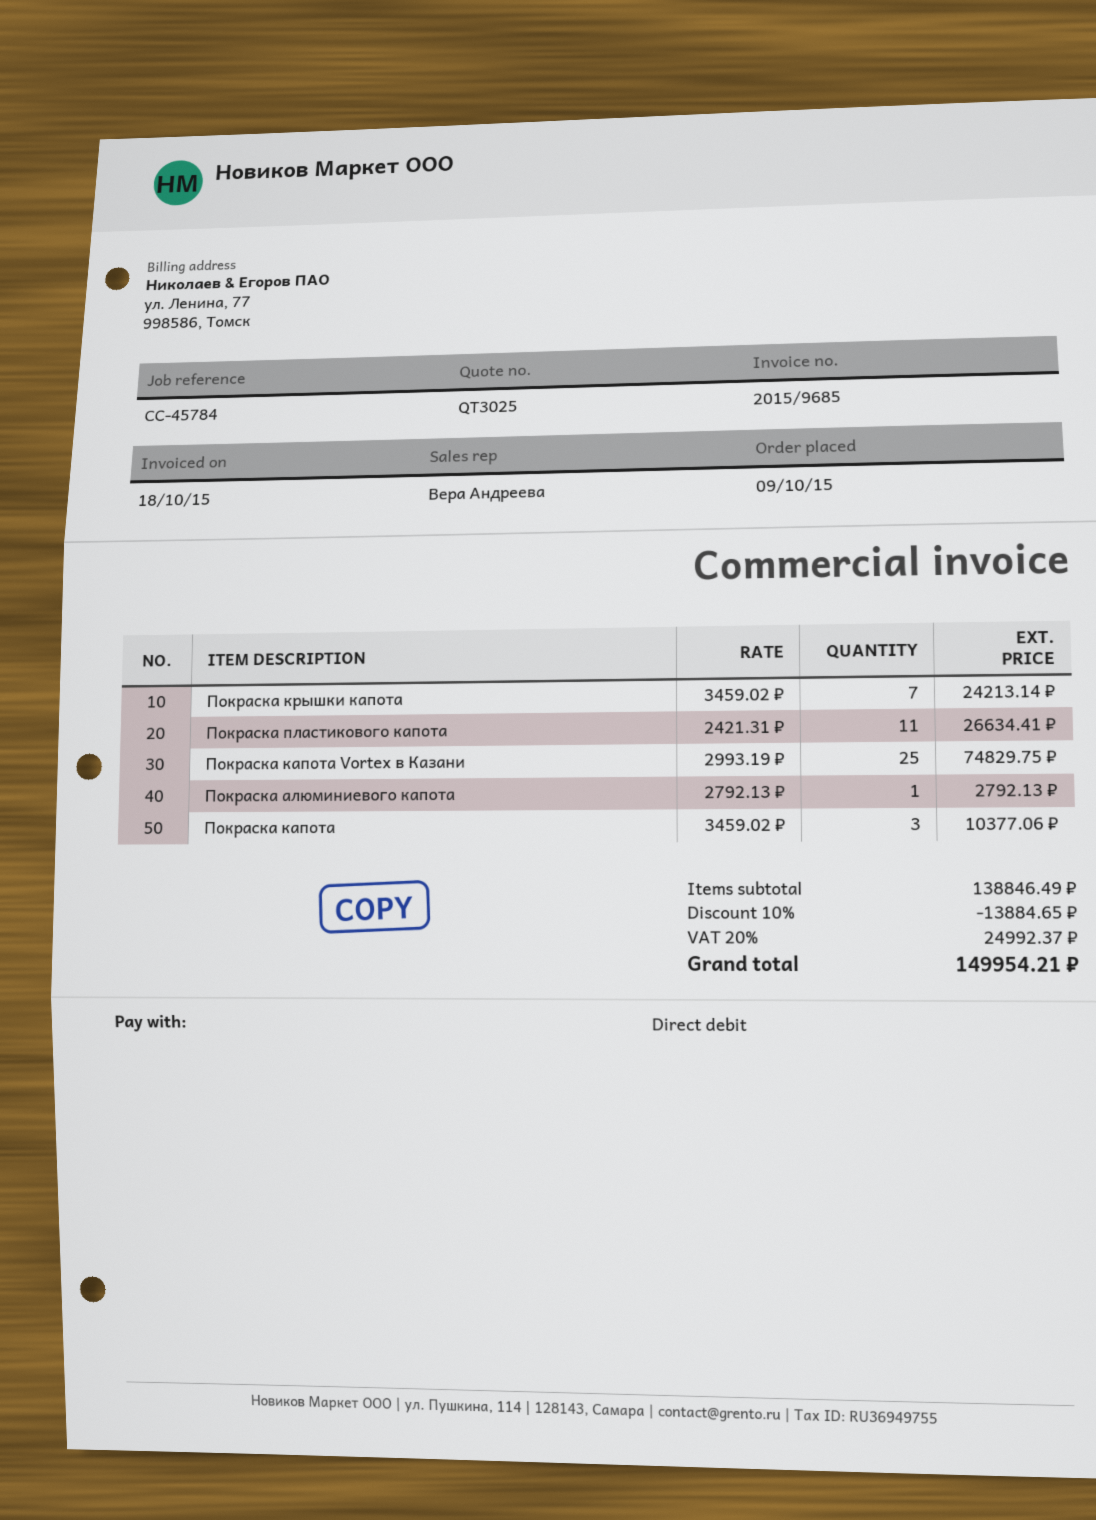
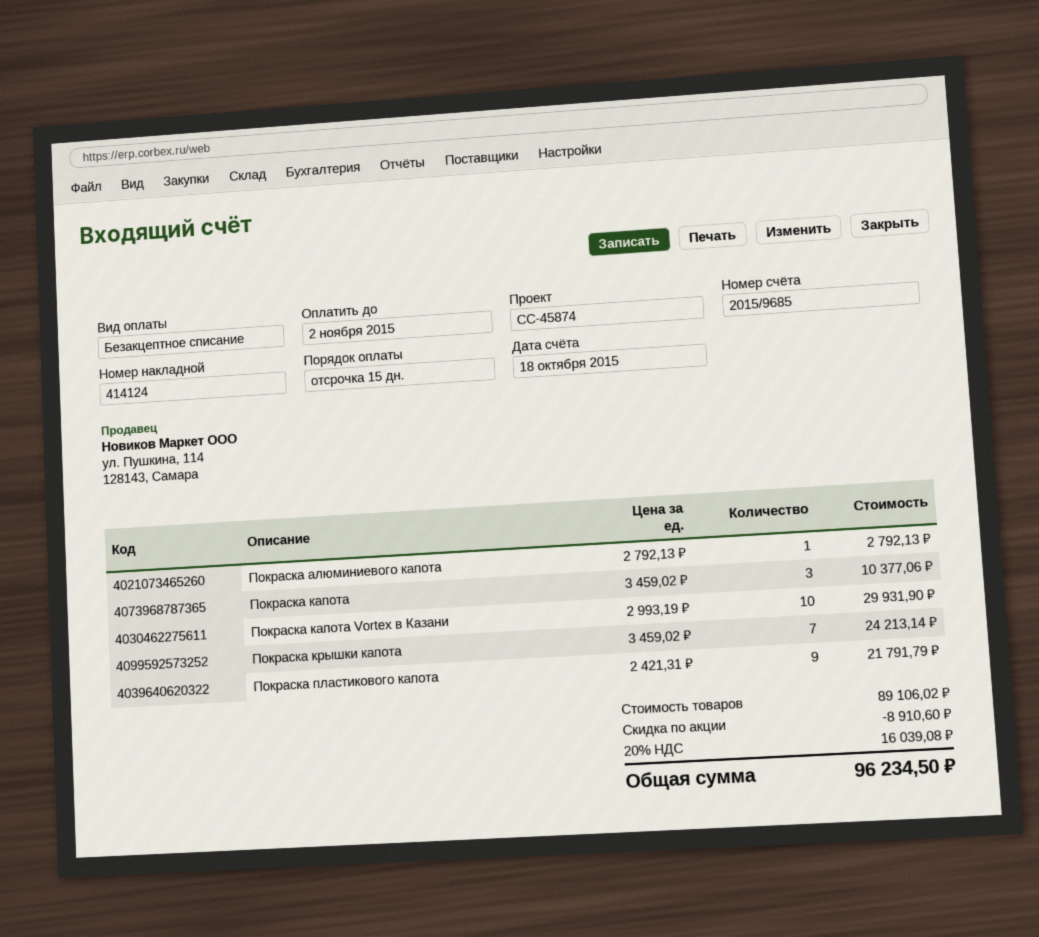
reference: CC-45784 -> CC-45874
Покраска пластикового капота: 11 x 2421.31 = 26634.41 -> 9 x 2421.31 = 21791.79
Покраска капота Vortex в Казани: 25 x 2993.19 = 74829.75 -> 10 x 2993.19 = 29931.90
subtotal: 138846.49 -> 89106.02
discount: 13884.65 -> 8910.60
tax: 20% = 24992.37 -> 20% = 16039.08
total: 149954.21 -> 96234.50

